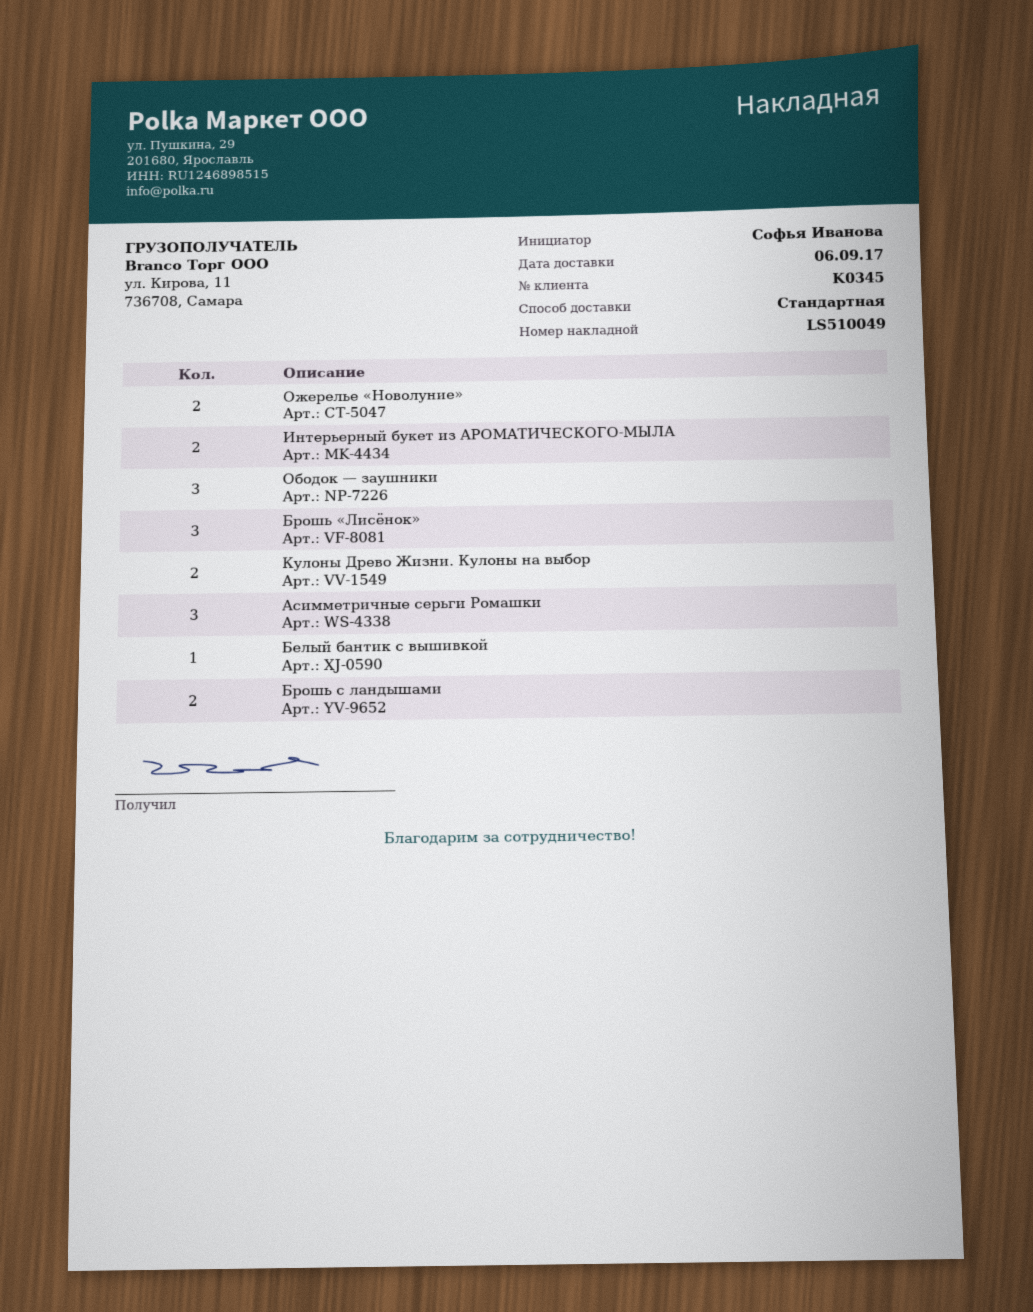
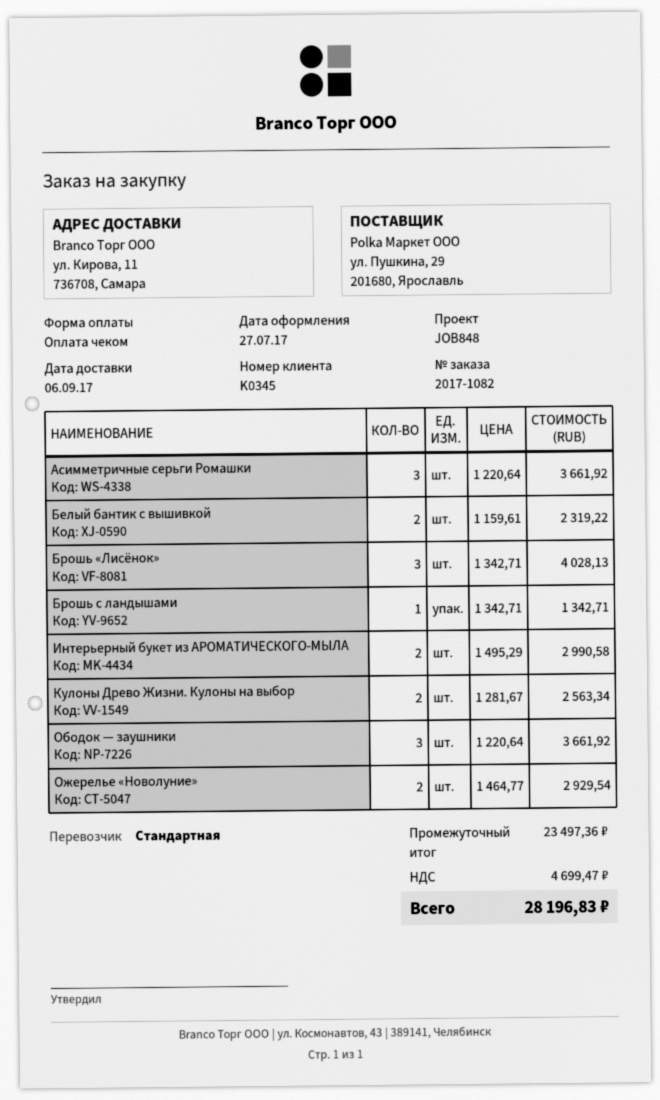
Белый бантик с вышивкой: 1 -> 2
Брошь с ландышами: 2 -> 1

